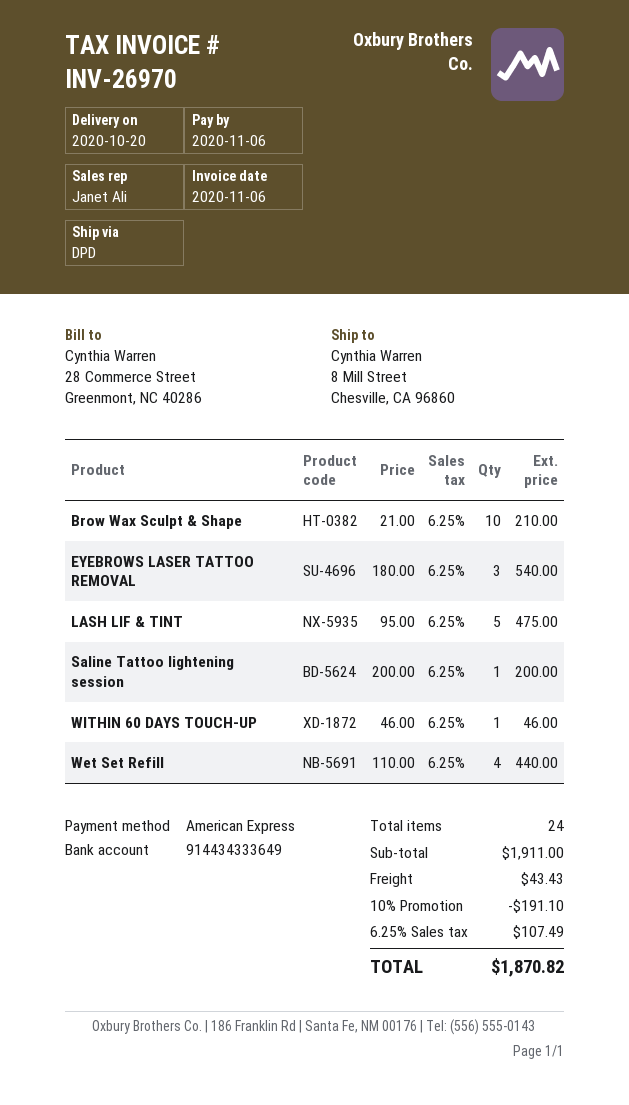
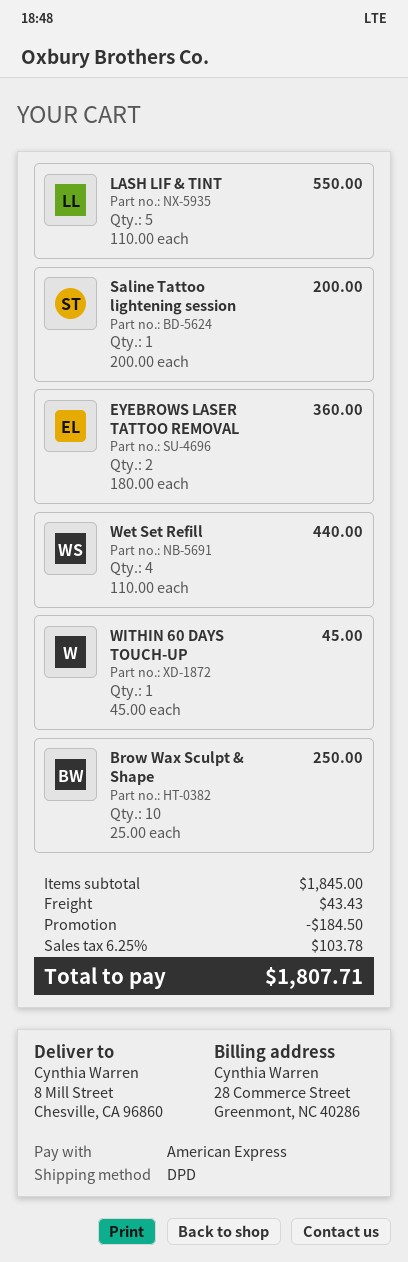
Brow Wax Sculpt & Shape: 10 x 21.00 = 210.00 -> 10 x 25.00 = 250.00
EYEBROWS LASER TATTOO REMOVAL: 3 x 180.00 = 540.00 -> 2 x 180.00 = 360.00
LASH LIF & TINT: 5 x 95.00 = 475.00 -> 5 x 110.00 = 550.00
WITHIN 60 DAYS TOUCH-UP: 1 x 46.00 = 46.00 -> 1 x 45.00 = 45.00
subtotal: 1911.00 -> 1845.00
discount: 191.10 -> 184.50
tax: 6.25% = 107.49 -> 6.25% = 103.78
total: 1870.82 -> 1807.71

